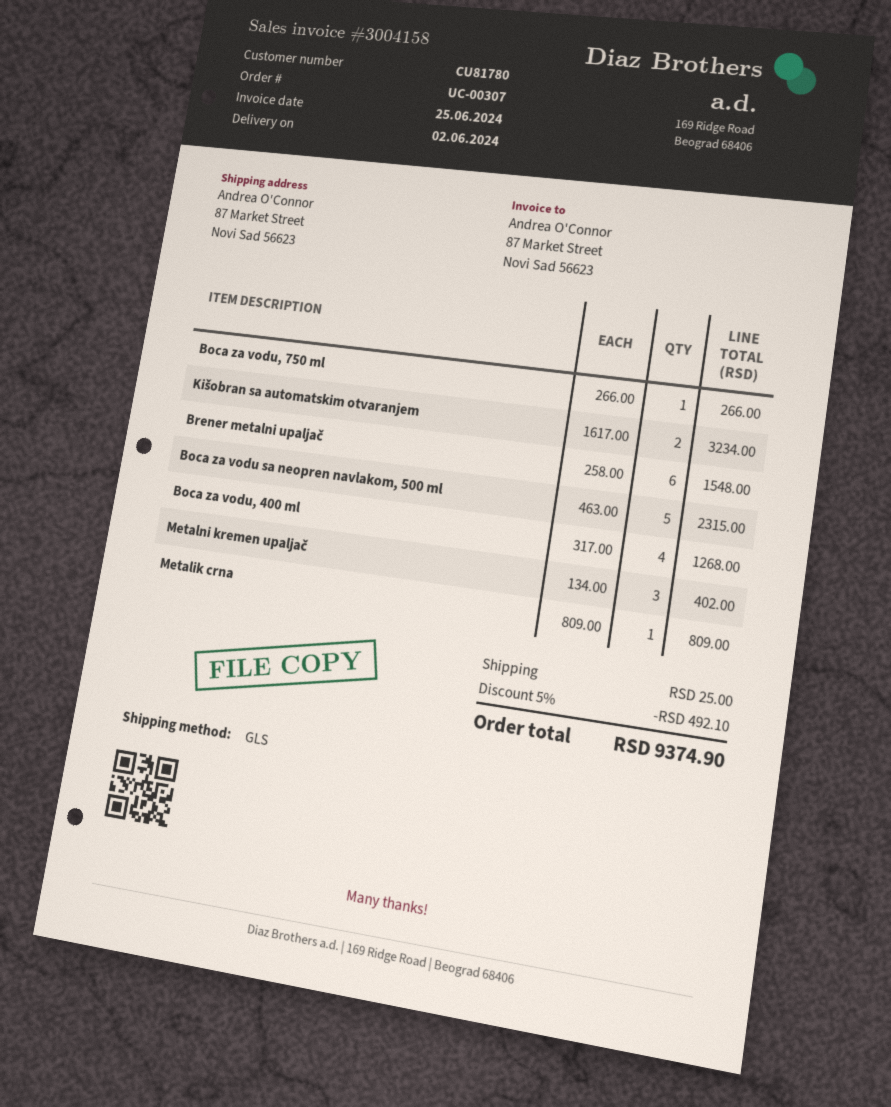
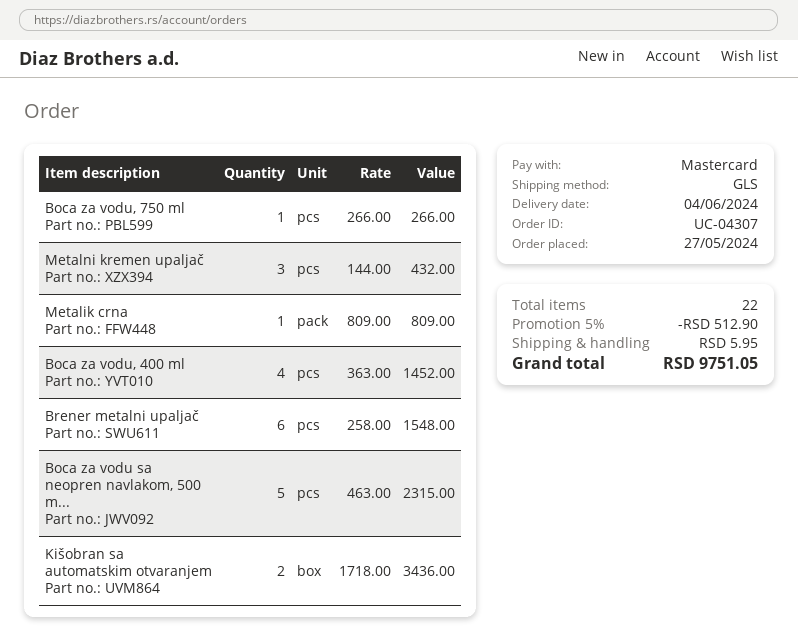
order number: UC-00307 -> UC-04307
delivery date: 2024-06-02 -> 2024-06-04
Kišobran sa automatskim otvaranjem: 2 x 1617.00 = 3234.00 -> 2 x 1718.00 = 3436.00
Boca za vodu, 400 ml: 4 x 317.00 = 1268.00 -> 4 x 363.00 = 1452.00
Metalni kremen upaljač: 3 x 134.00 = 402.00 -> 3 x 144.00 = 432.00
discount: 5% = 492.10 -> 5% = 512.90
shipping: 25.00 -> 5.95
total: 9374.90 -> 9751.05

